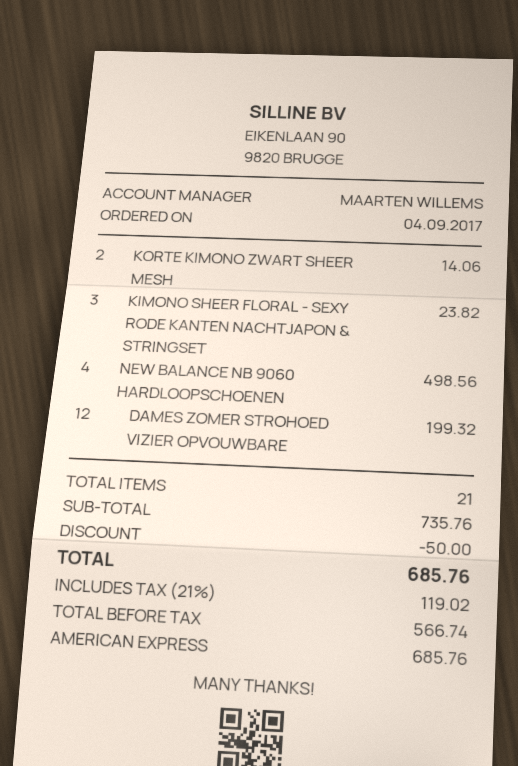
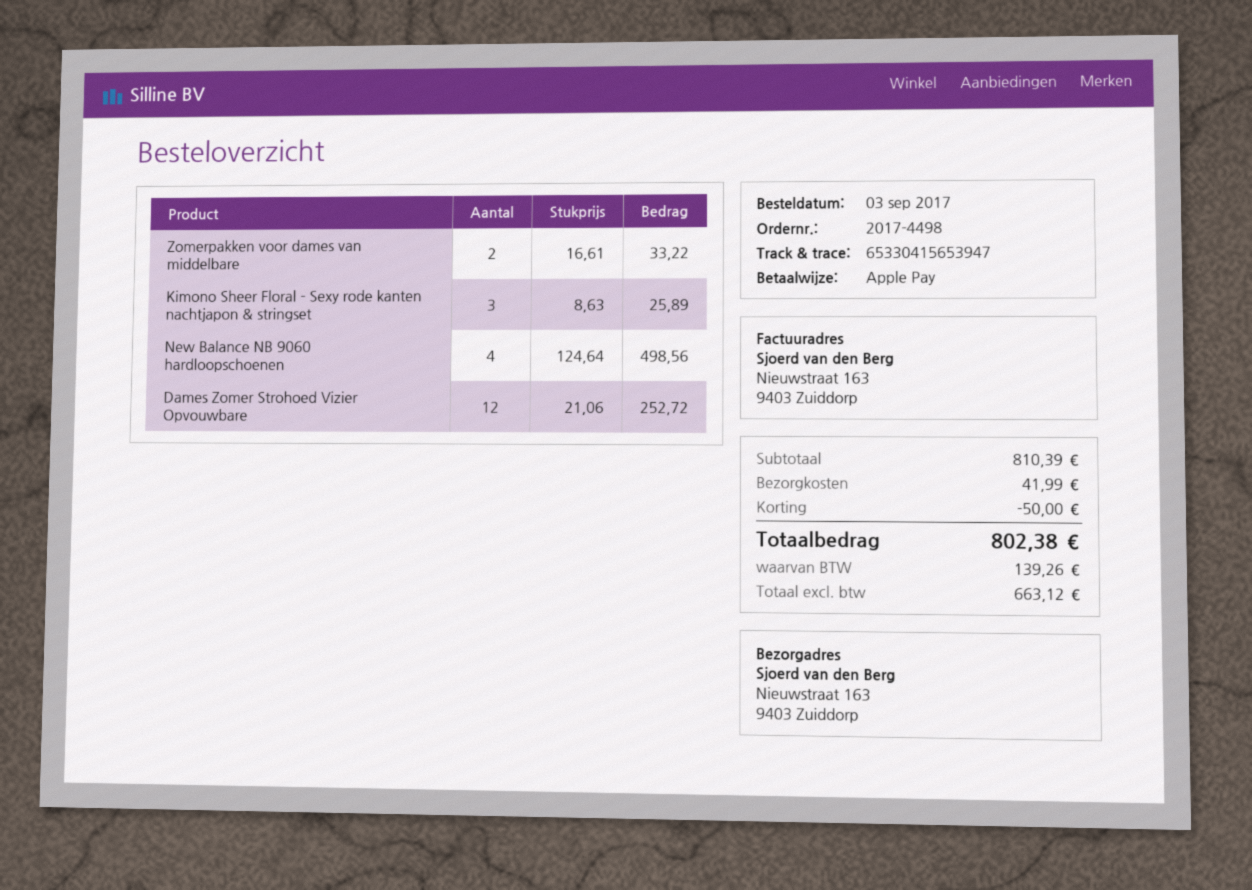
order date: 2017-09-04 -> 2017-09-03
payment method: American Express -> Apple Pay
KORTE KIMONO ZWART SHEER MESH: 2 for 14.06 -> none
KIMONO SHEER FLORAL - SEXY RODE KANTEN NACHTJAPON & STRINGSET: 3 for 23.82 -> 3 for 25.89
DAMES ZOMER STROHOED VIZIER OPVOUWBARE: 12 for 199.32 -> 12 for 252.72
Zomerpakken voor dames van middelbare: none -> 2 for 33.22
subtotal: 735.76 -> 810.39
shipping: none -> 41.99
net: 566.74 -> 663.12
tax: 119.02 -> 139.26
total: 685.76 -> 802.38

